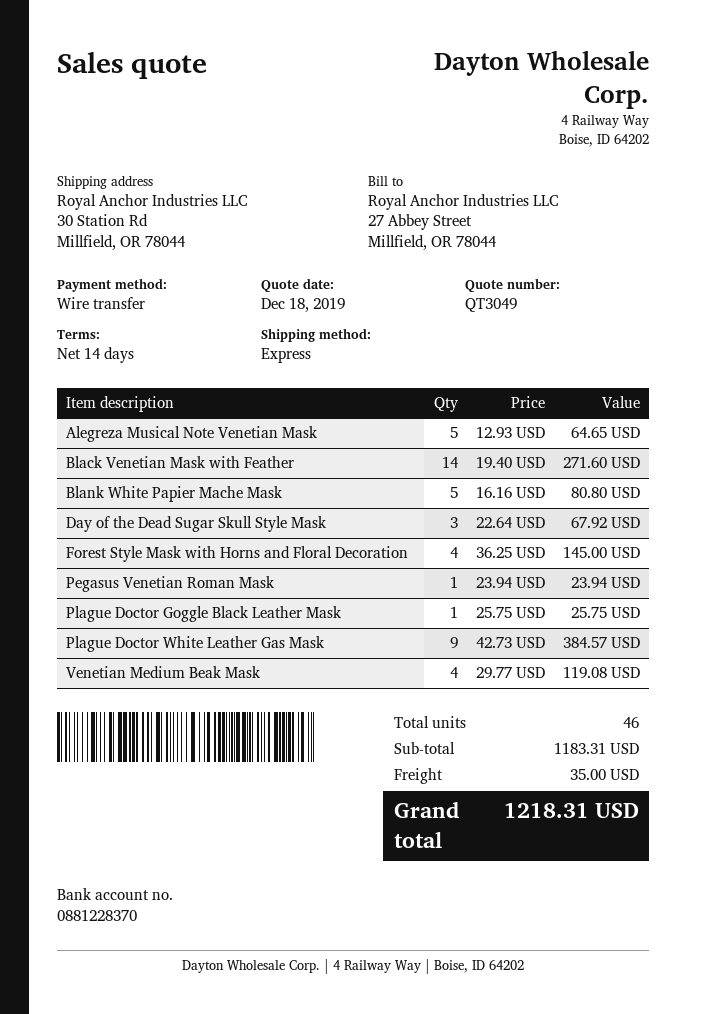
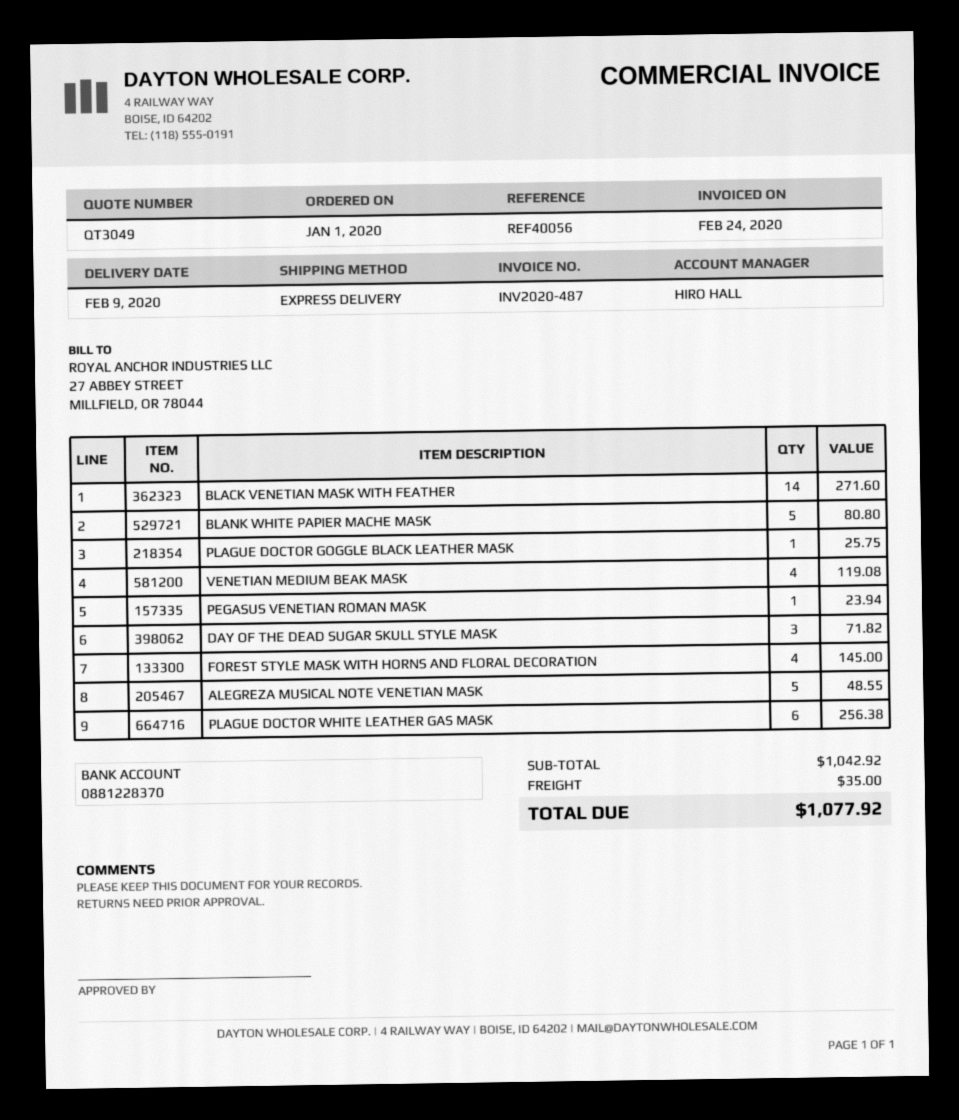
Alegreza Musical Note Venetian Mask: 5 for 64.65 -> 5 for 48.55
Day of the Dead Sugar Skull Style Mask: 3 for 67.92 -> 3 for 71.82
Plague Doctor White Leather Gas Mask: 9 for 384.57 -> 6 for 256.38
subtotal: 1183.31 -> 1042.92
total: 1218.31 -> 1077.92

